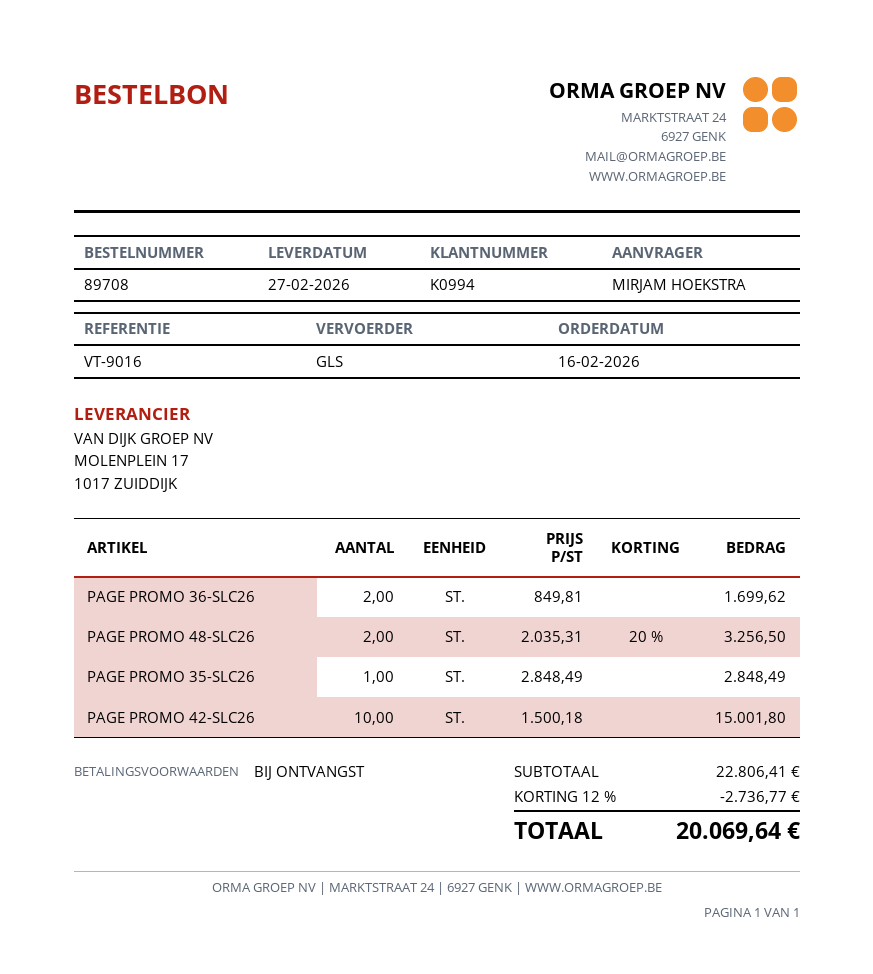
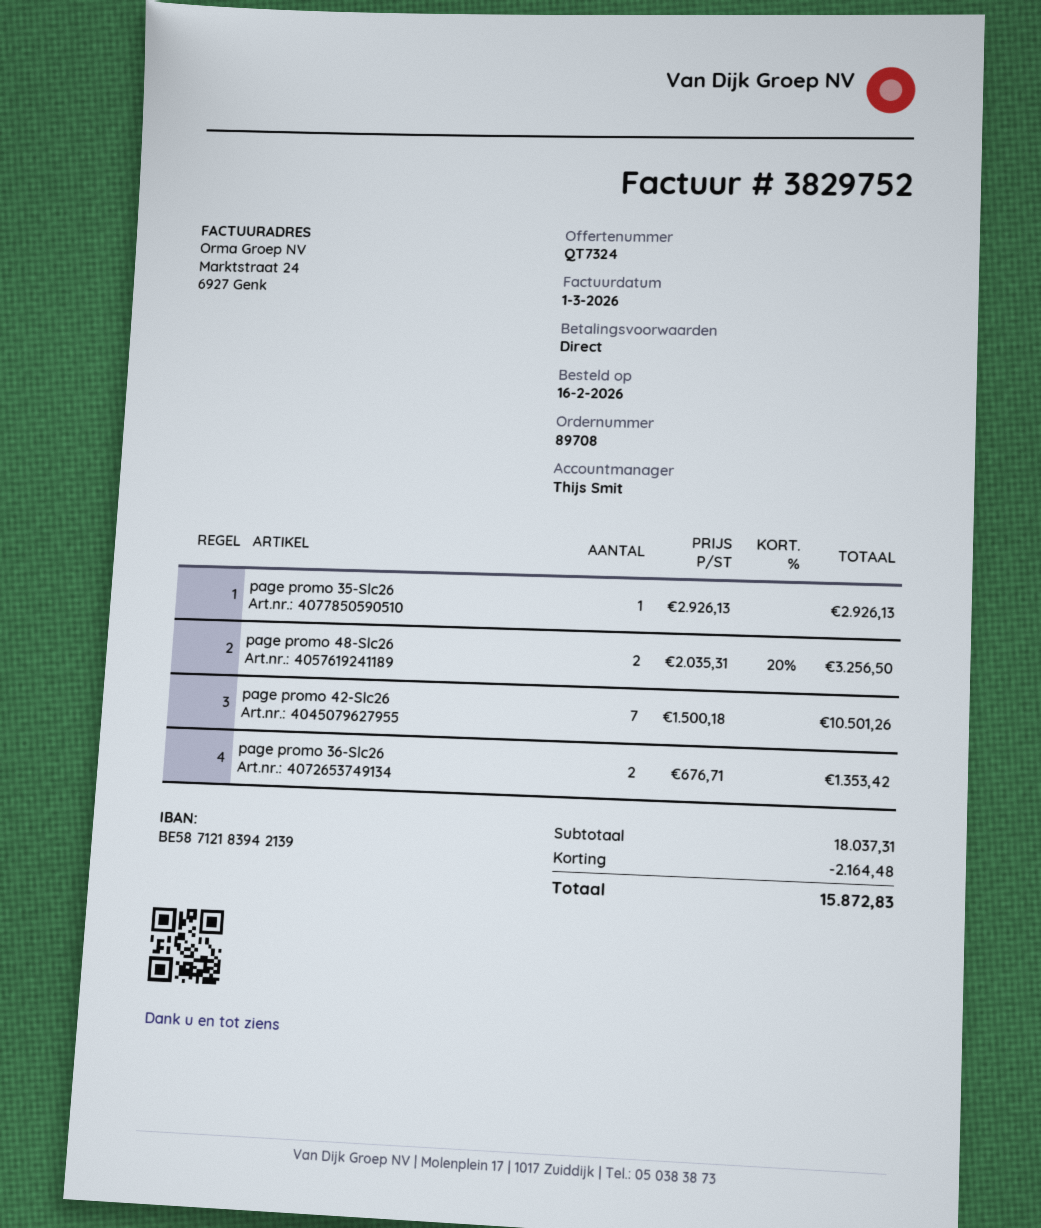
PAGE PROMO 36-SLC26: 2 x 849.81 = 1699.62 -> 2 x 676.71 = 1353.42
PAGE PROMO 35-SLC26: 1 x 2848.49 = 2848.49 -> 1 x 2926.13 = 2926.13
PAGE PROMO 42-SLC26: 10 x 1500.18 = 15001.80 -> 7 x 1500.18 = 10501.26
subtotal: 22806.41 -> 18037.31
discount: 2736.77 -> 2164.48
total: 20069.64 -> 15872.83

